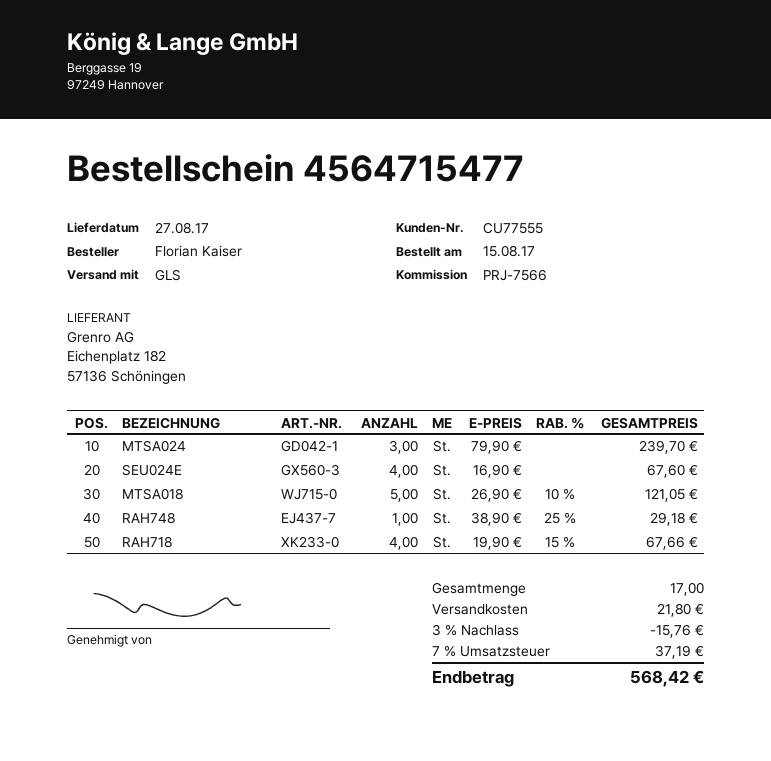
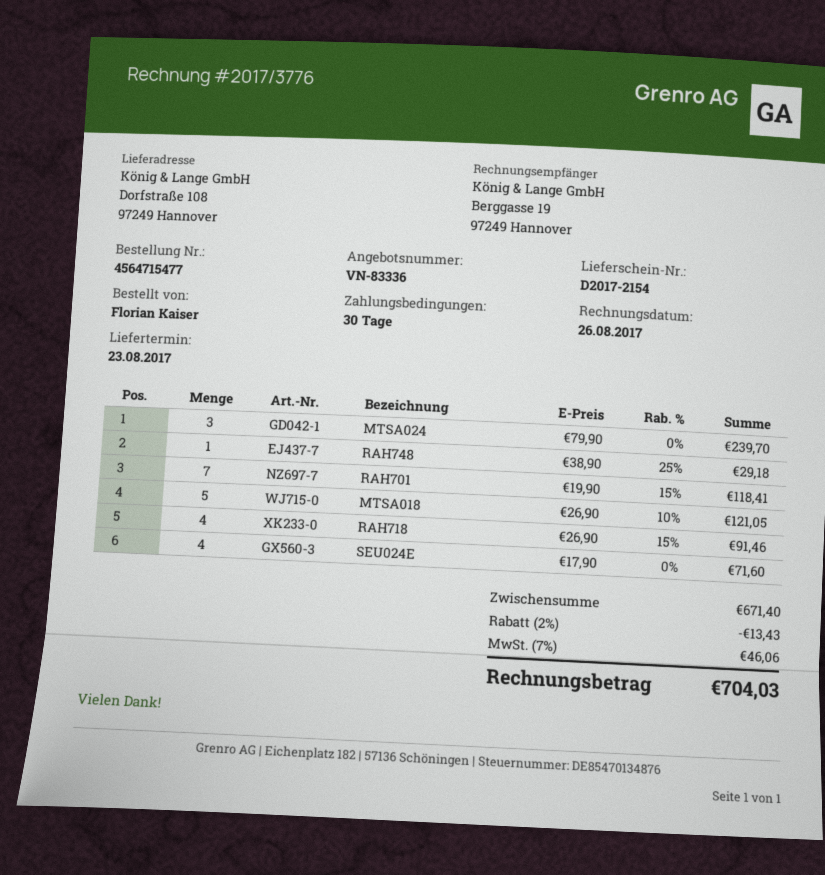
delivery date: 2017-08-27 -> 2017-08-23
SEU024E: 4 x 16.90 = 67.60 -> 4 x 17.90 = 71.60
RAH718: 4 x 19.90 - 15% = 67.66 -> 4 x 26.90 - 15% = 91.46
RAH701: none -> 7 x 19.90 - 15% = 118.41
discount: 3% = 15.76 -> 2% = 13.43
shipping: 21.80 -> none
tax: 7% = 37.19 -> 7% = 46.06
total: 568.42 -> 704.03

